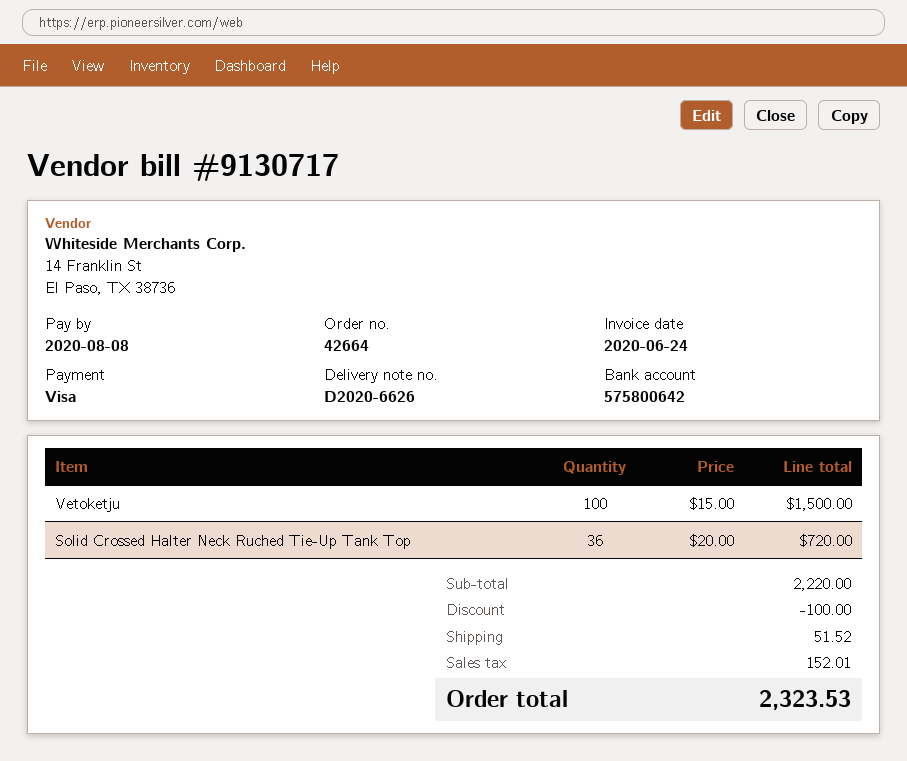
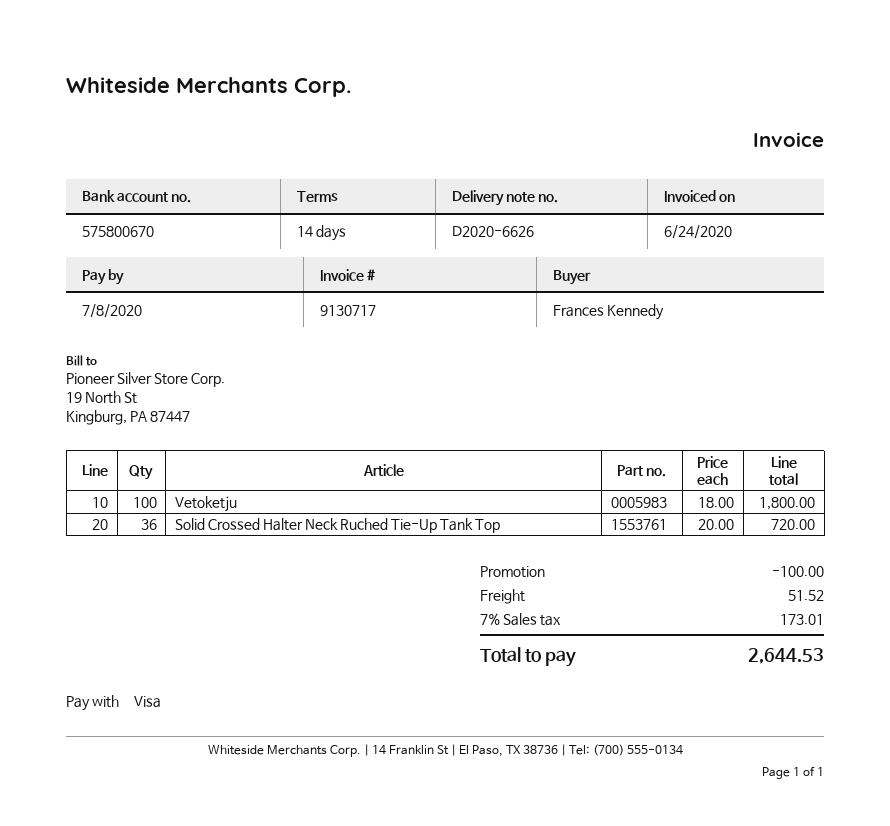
due date: 2020-08-08 -> 2020-07-08
bank account: 575800642 -> 575800670
Vetoketju: 100 x 15.00 = 1500.00 -> 100 x 18.00 = 1800.00
tax: 152.01 -> 173.01
total: 2323.53 -> 2644.53

